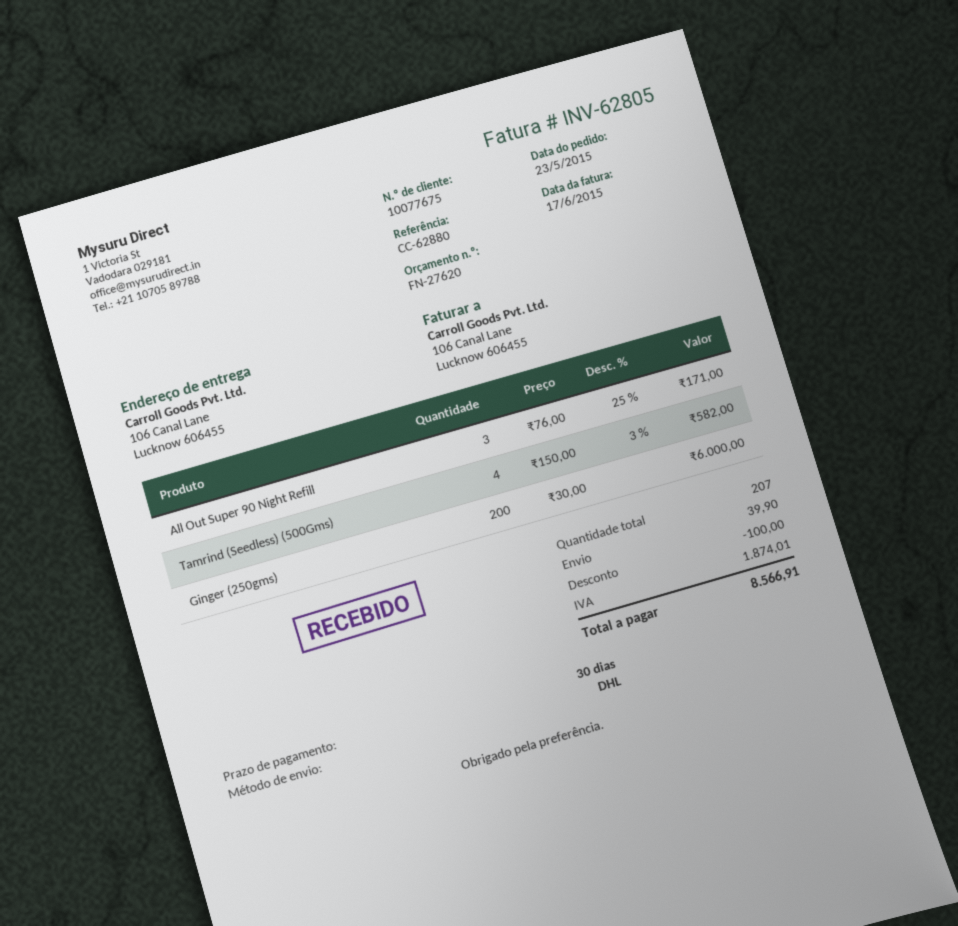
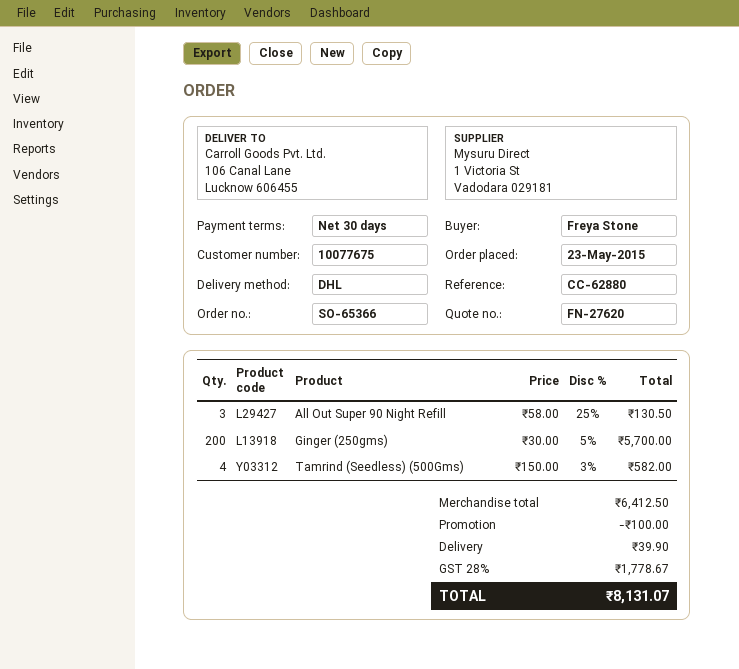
All Out Super 90 Night Refill: 3 x 76.00 - 25% = 171.00 -> 3 x 58.00 - 25% = 130.50
Ginger (250gms): 200 x 30.00 = 6000.00 -> 200 x 30.00 - 5% = 5700.00
tax: 1874.01 -> 1778.67
total: 8566.91 -> 8131.07

